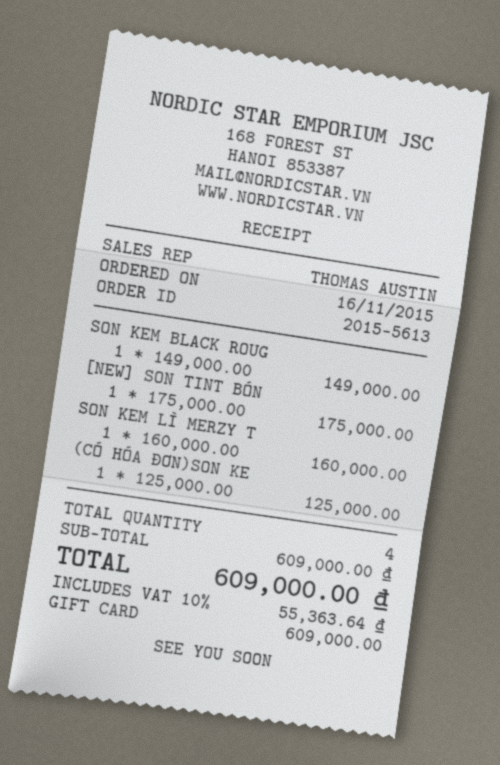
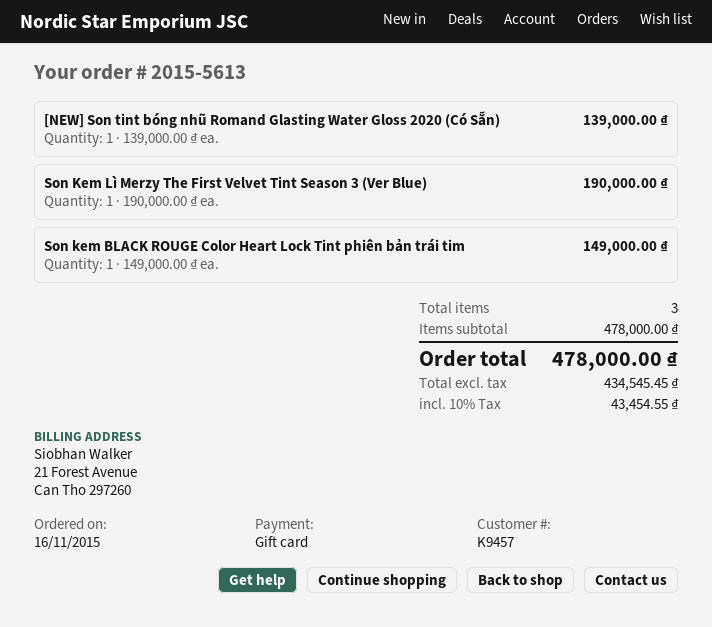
[NEW] SON TINT BÓN: 1 x 175000.00 = 175000.00 -> 1 x 139000.00 = 139000.00
SON KEM LÌ MERZY T: 1 x 160000.00 = 160000.00 -> 1 x 190000.00 = 190000.00
(CÓ HÓA ĐƠN)SON KE: 1 x 125000.00 = 125000.00 -> none
total quantity: 4 -> 3
subtotal: 609000.00 -> 478000.00
tax: 10% = 55363.64 -> 10% = 43454.55
total: 609000.00 -> 478000.00

